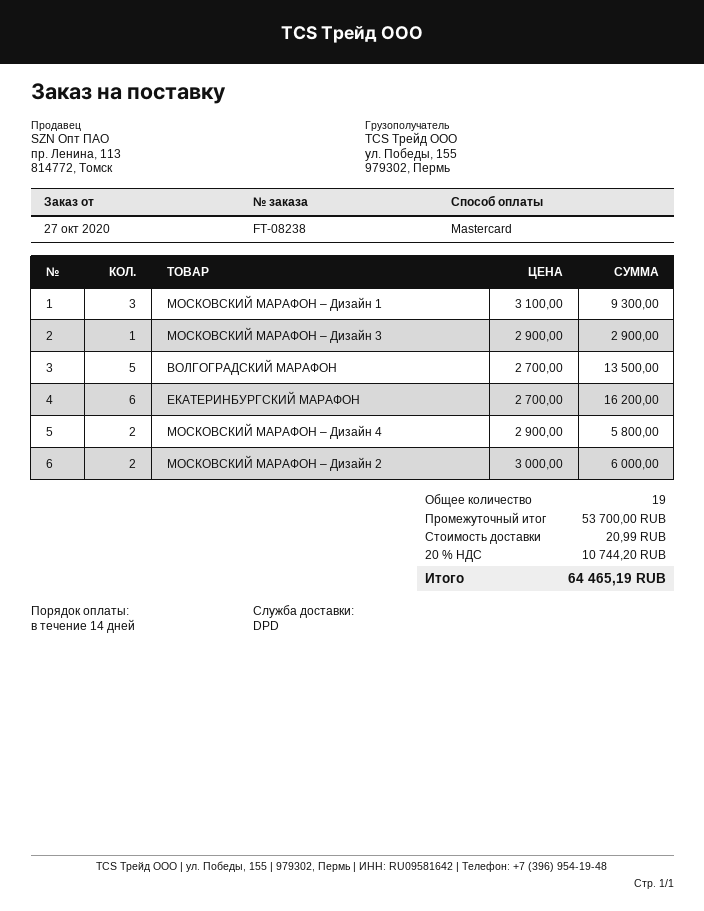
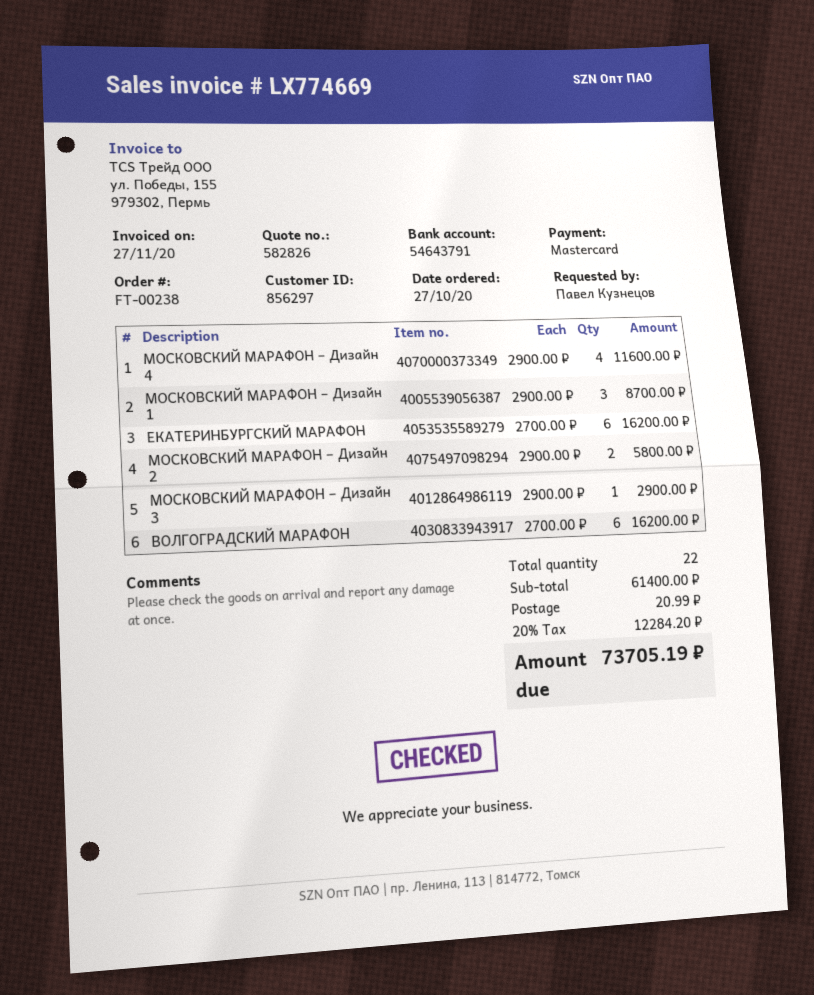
order number: FT-08238 -> FT-00238
МОСКОВСКИЙ МАРАФОН – Дизайн 1: 3 x 3100.00 = 9300.00 -> 3 x 2900.00 = 8700.00
ВОЛГОГРАДСКИЙ МАРАФОН: 5 x 2700.00 = 13500.00 -> 6 x 2700.00 = 16200.00
МОСКОВСКИЙ МАРАФОН – Дизайн 4: 2 x 2900.00 = 5800.00 -> 4 x 2900.00 = 11600.00
МОСКОВСКИЙ МАРАФОН – Дизайн 2: 2 x 3000.00 = 6000.00 -> 2 x 2900.00 = 5800.00
total quantity: 19 -> 22
subtotal: 53700.00 -> 61400.00
tax: 20% = 10744.20 -> 20% = 12284.20
total: 64465.19 -> 73705.19

